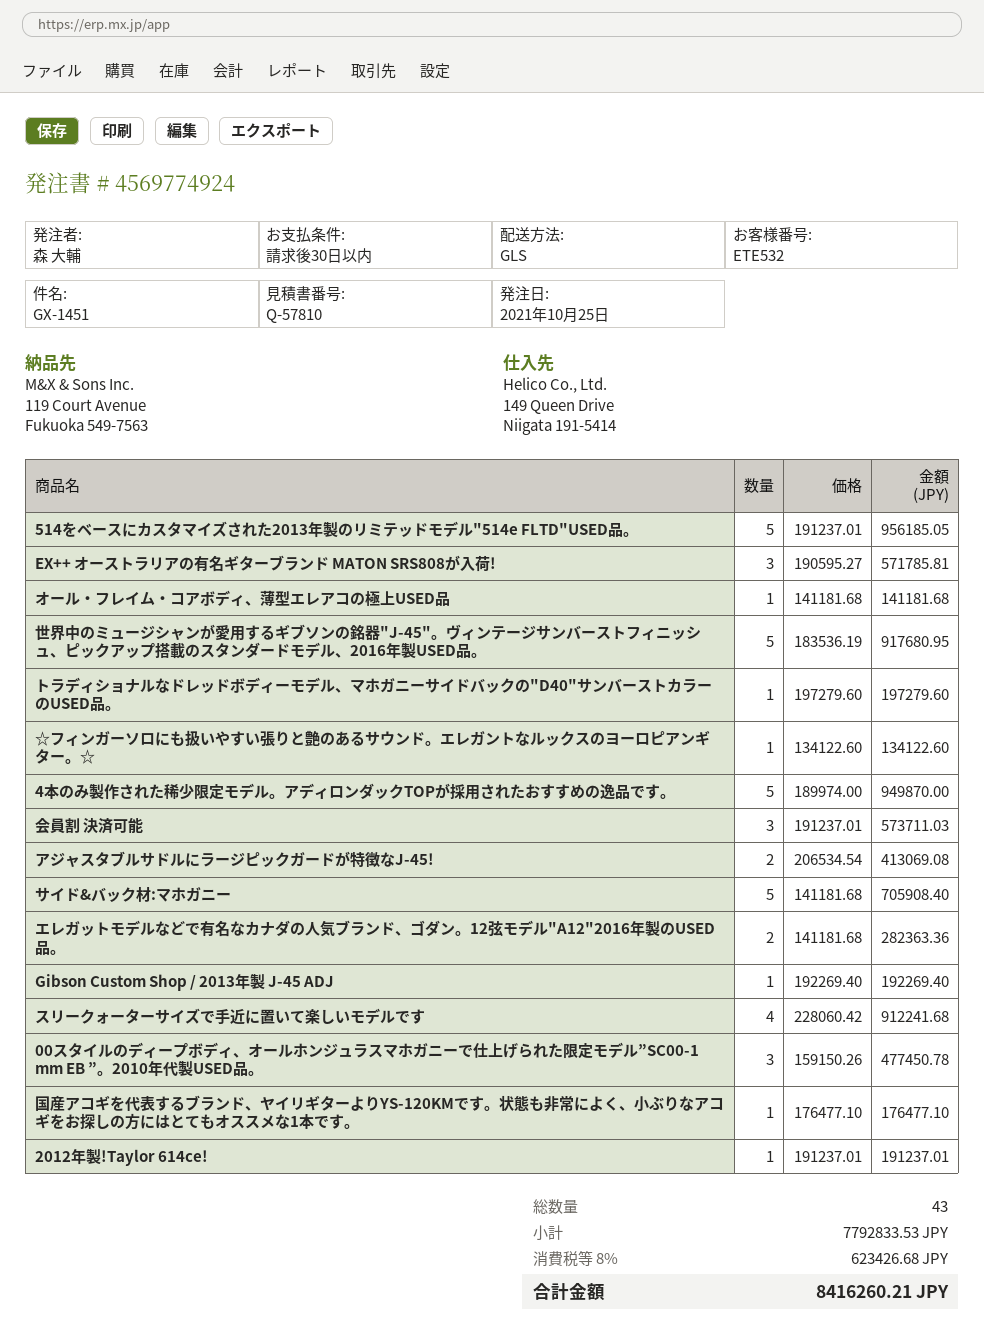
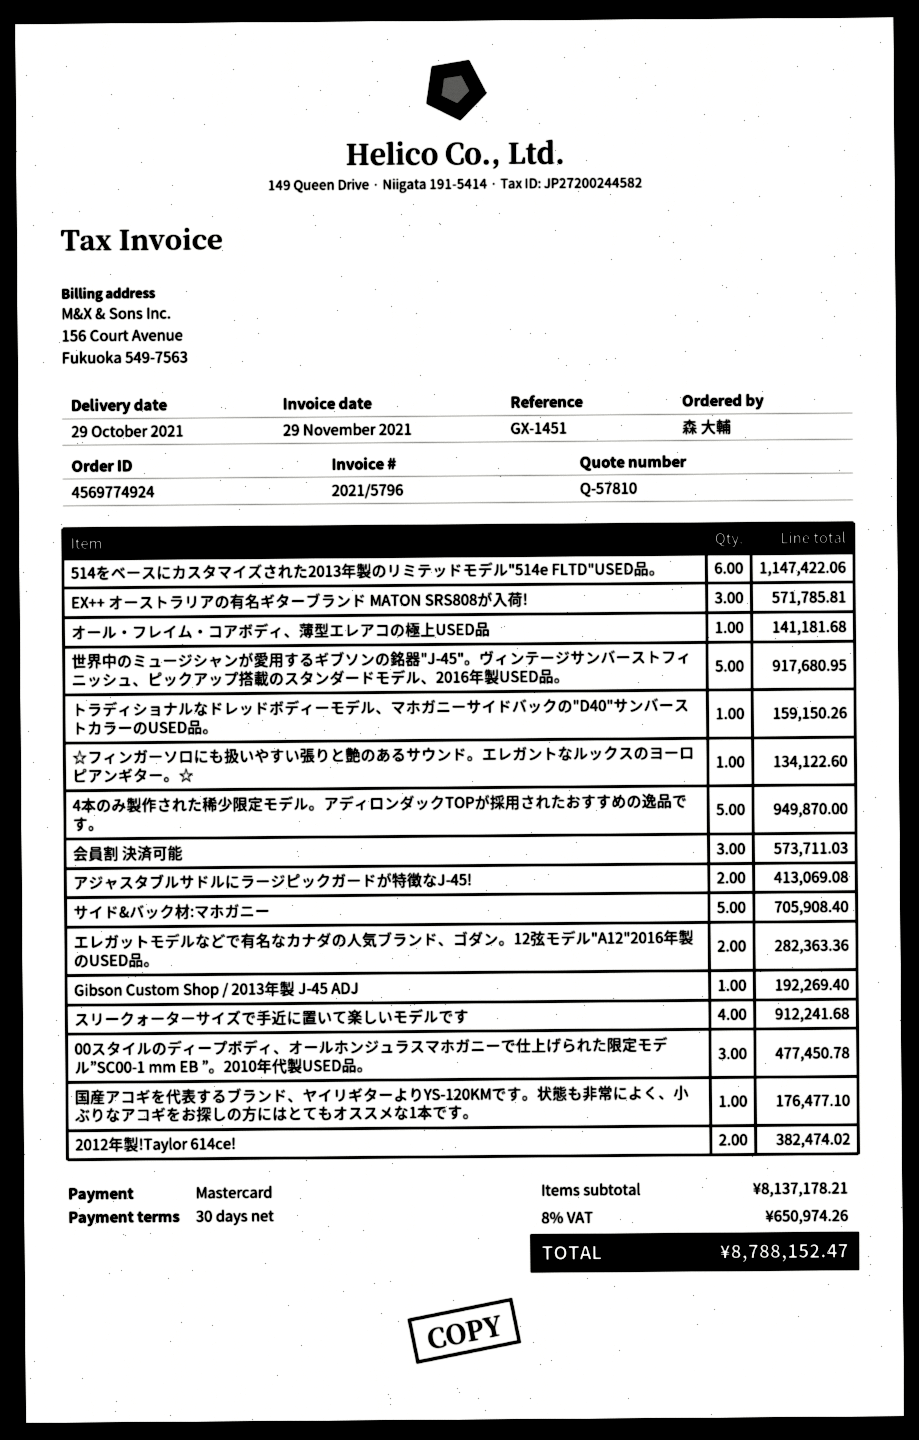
514をベースにカスタマイズされた2013年製のリミテッドモデル"514e FLTD"USED品。: 5 for 956185.05 -> 6 for 1147422.06
トラディショナルなドレッドボディーモデル、マホガニーサイドバックの"D40"サンバーストカラーのUSED品。: 1 for 197279.60 -> 1 for 159150.26
2012年製!Taylor 614ce!: 1 for 191237.01 -> 2 for 382474.02
subtotal: 7792833.53 -> 8137178.21
tax: 8% = 623426.68 -> 8% = 650974.26
total: 8416260.21 -> 8788152.47

